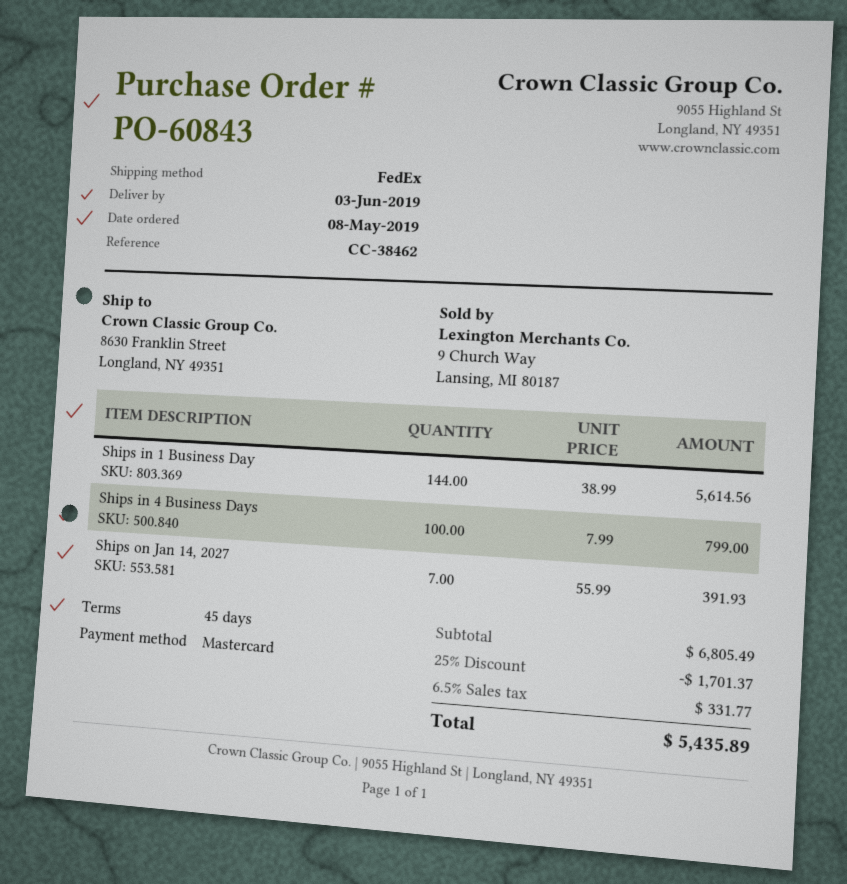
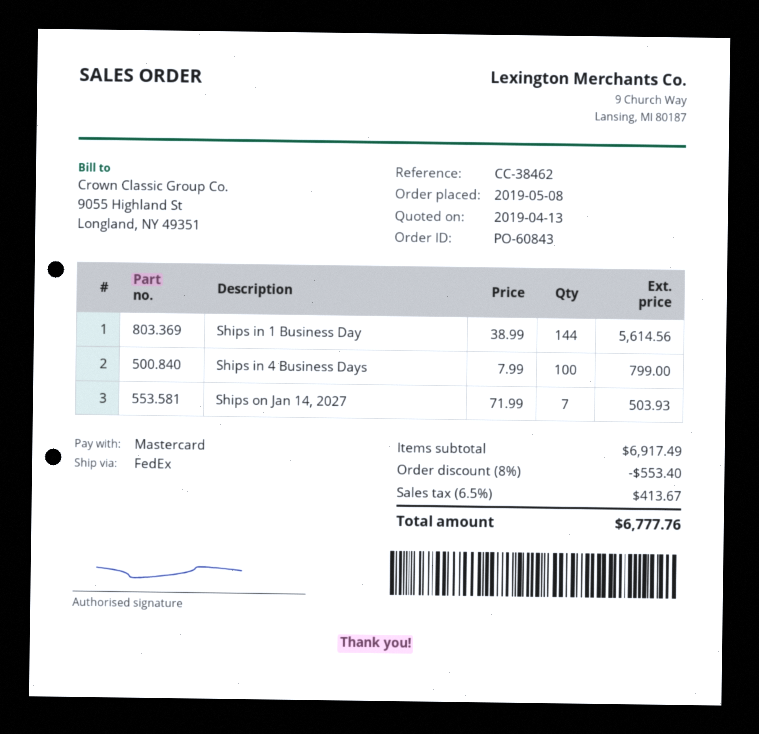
Ships on Jan 14, 2027: 7 x 55.99 = 391.93 -> 7 x 71.99 = 503.93
subtotal: 6805.49 -> 6917.49
discount: 25% = 1701.37 -> 8% = 553.40
tax: 6.5% = 331.77 -> 6.5% = 413.67
total: 5435.89 -> 6777.76

